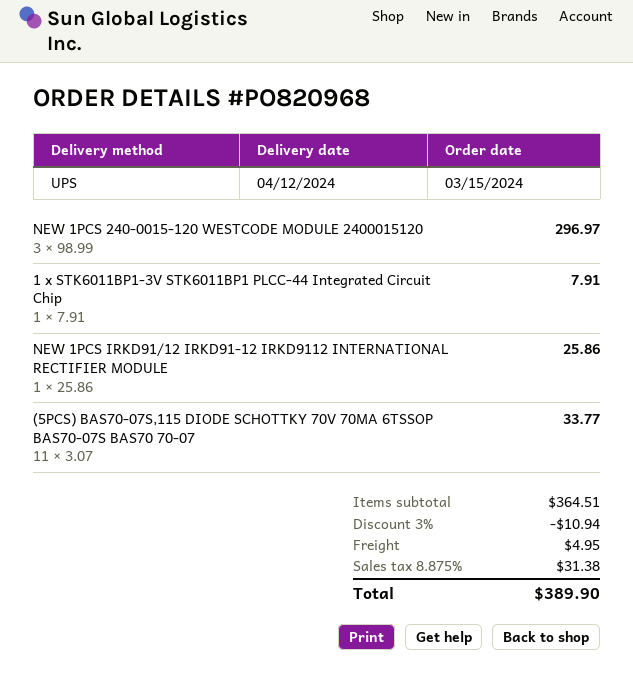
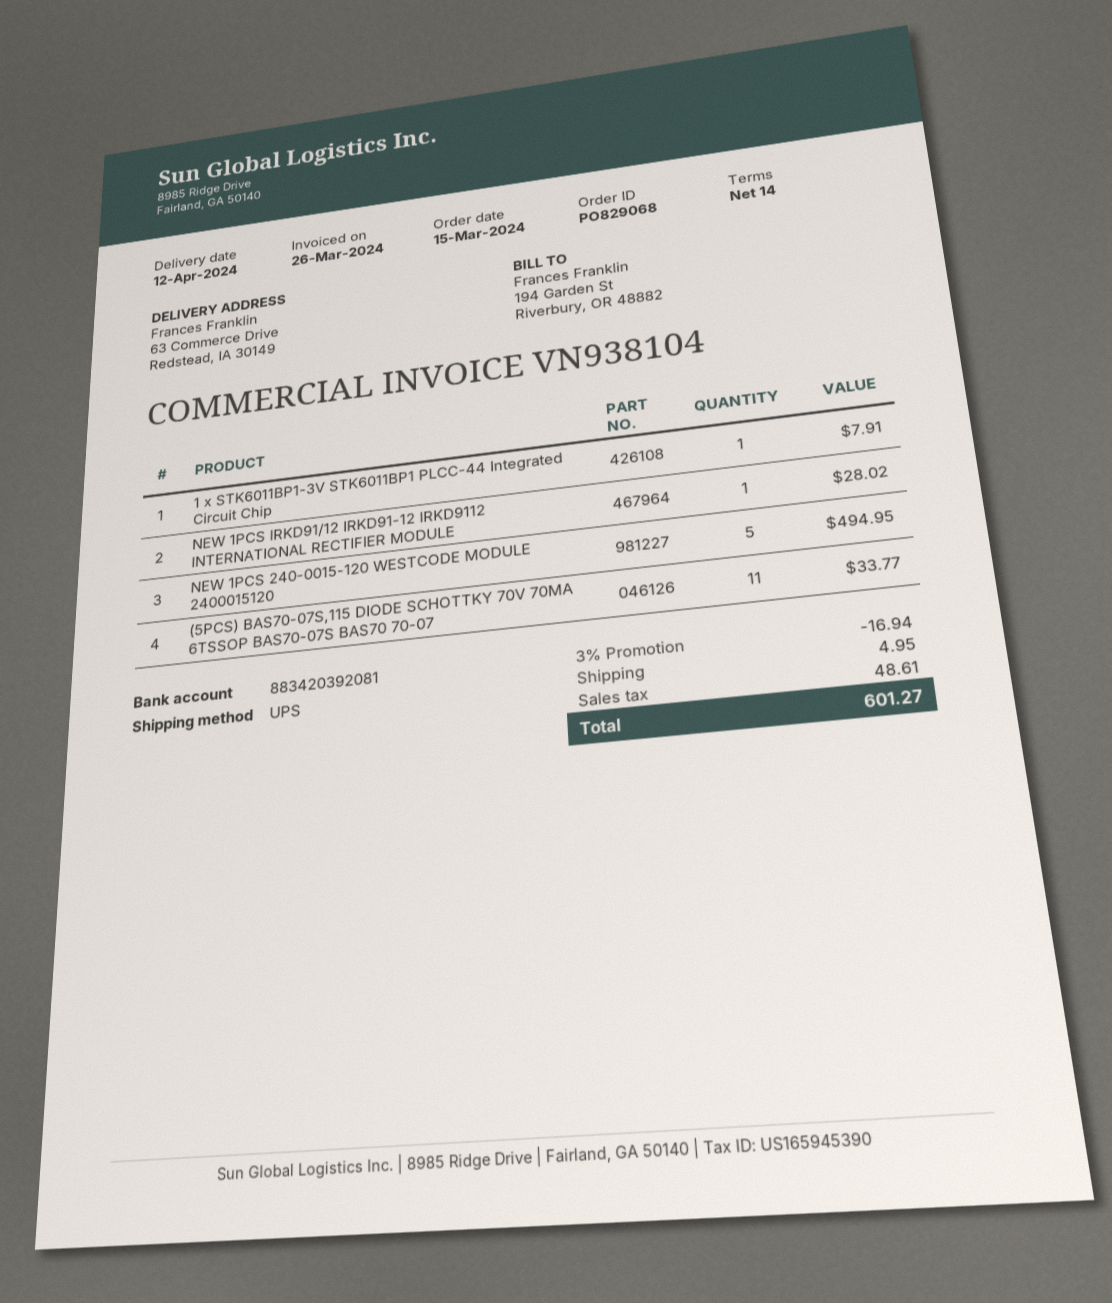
order number: PO820968 -> PO829068
NEW 1PCS 240-0015-120 WESTCODE MODULE 2400015120: 3 for 296.97 -> 5 for 494.95
NEW 1PCS IRKD91/12 IRKD91-12 IRKD9112 INTERNATIONAL RECTIFIER MODULE: 1 for 25.86 -> 1 for 28.02
discount: 3% = 10.94 -> 3% = 16.94
tax: 31.38 -> 48.61
total: 389.90 -> 601.27

